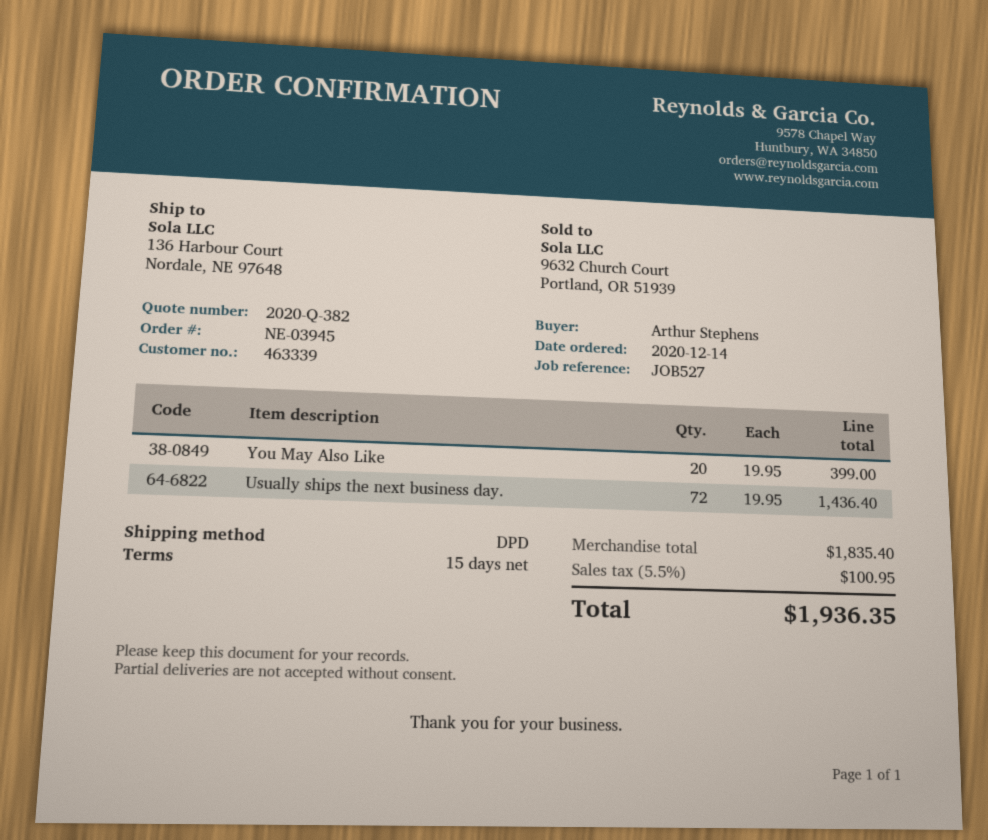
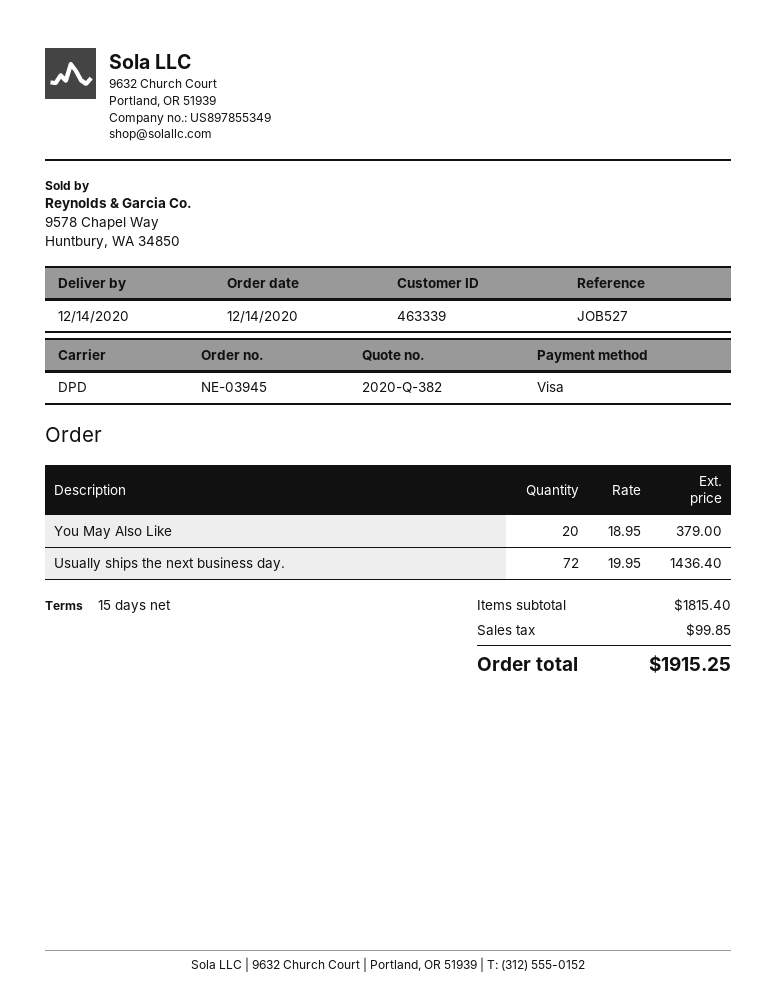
You May Also Like: 20 x 19.95 = 399.00 -> 20 x 18.95 = 379.00
subtotal: 1835.40 -> 1815.40
tax: 100.95 -> 99.85
total: 1936.35 -> 1915.25

